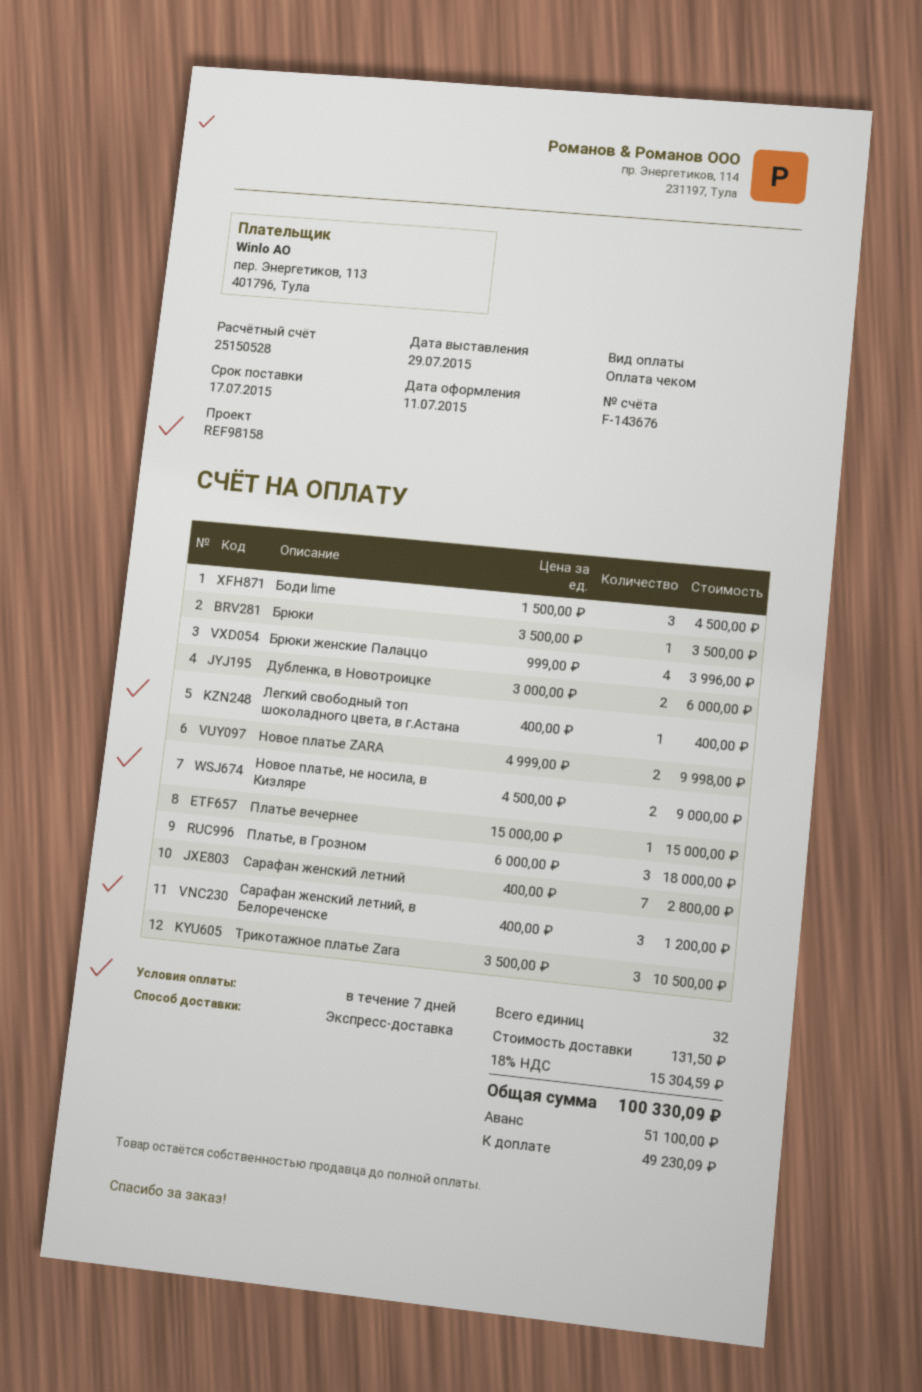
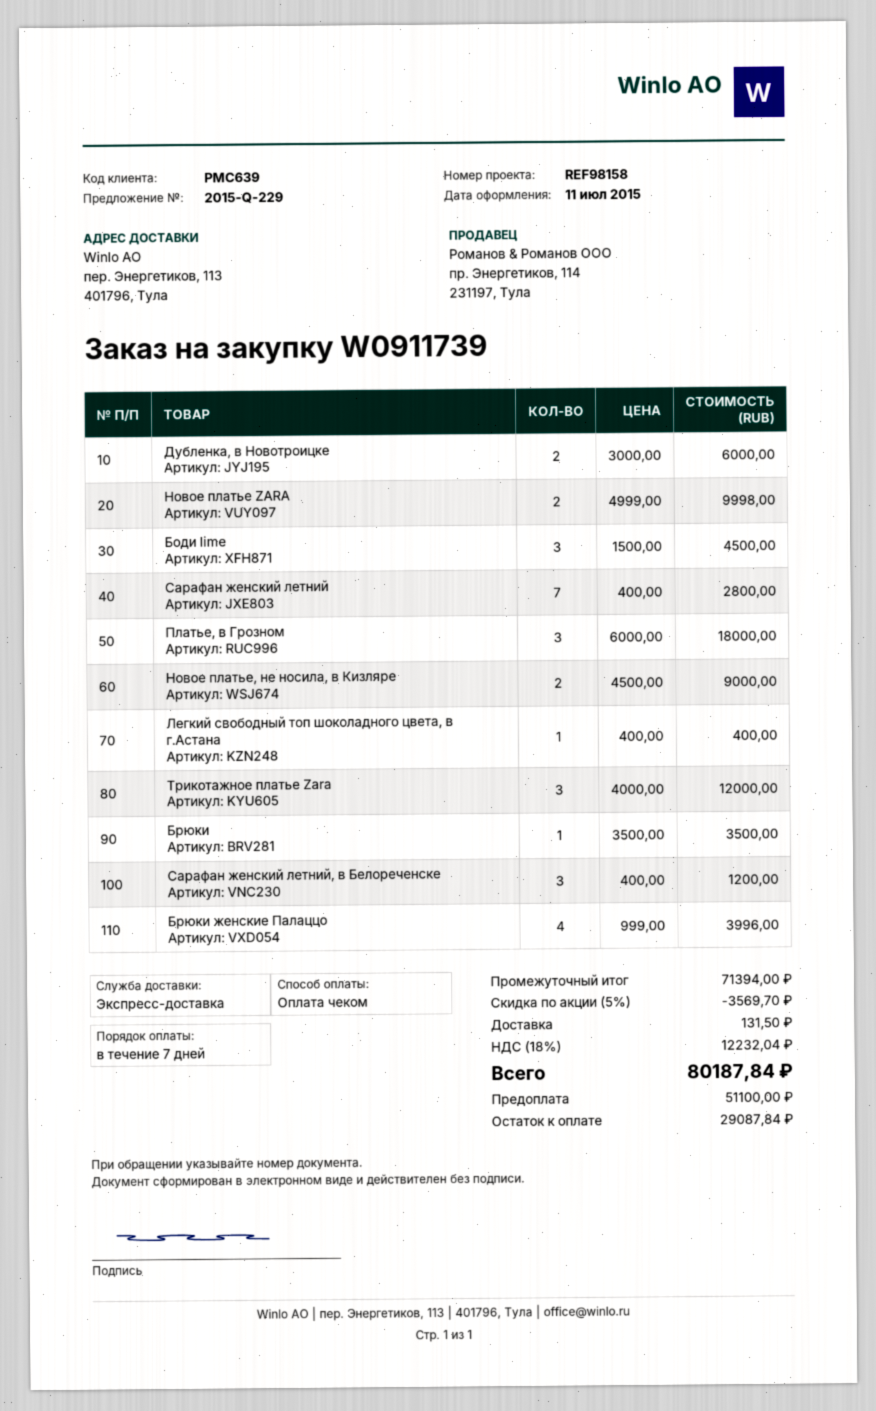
Платье вечернее: 1 x 15000.00 = 15000.00 -> none
Трикотажное платье Zara: 3 x 3500.00 = 10500.00 -> 3 x 4000.00 = 12000.00
discount: none -> 5% = 3569.70
tax: 18% = 15304.59 -> 18% = 12232.04
total: 100330.09 -> 80187.84
balance: 49230.09 -> 29087.84

